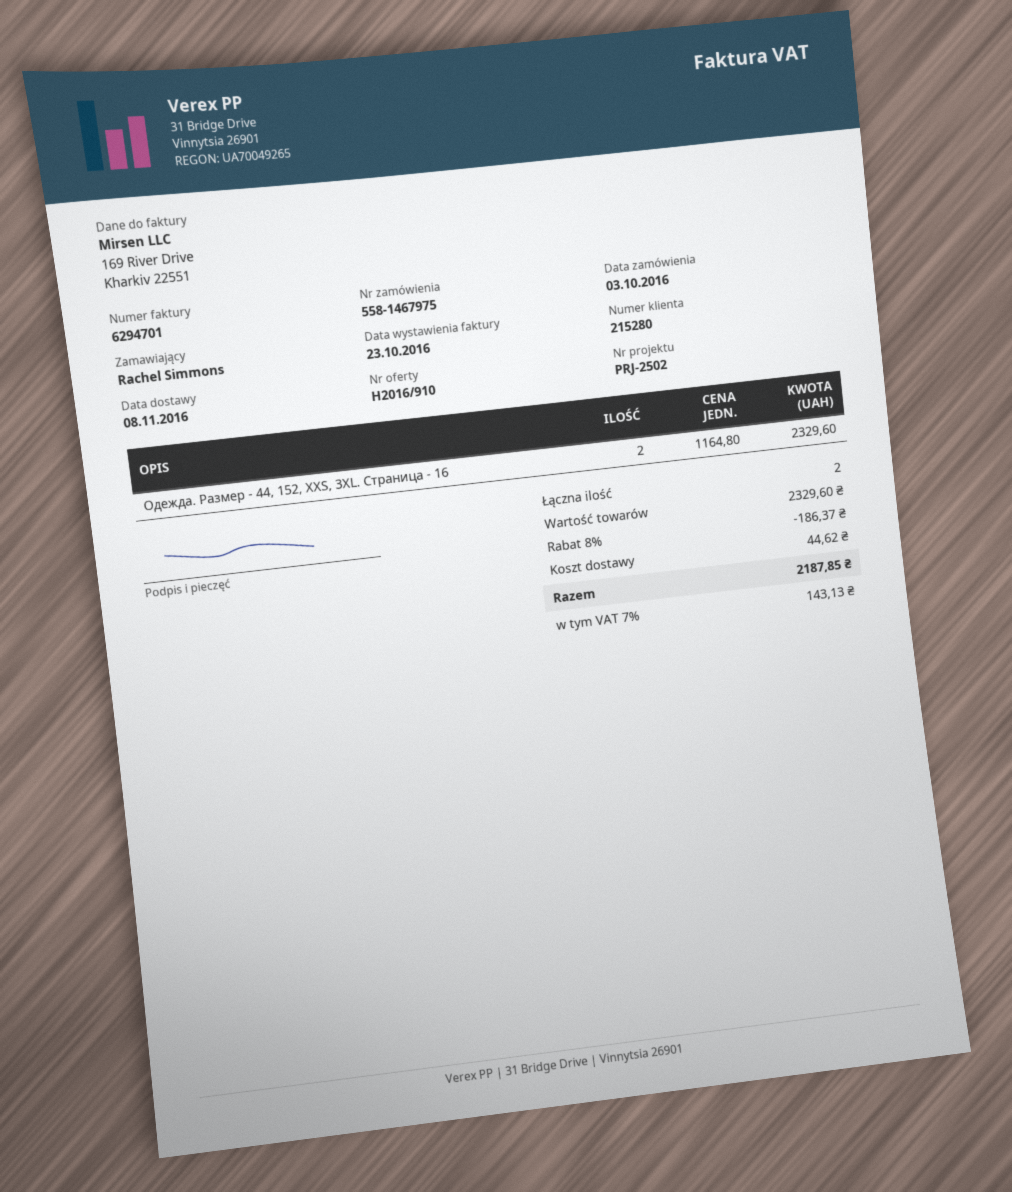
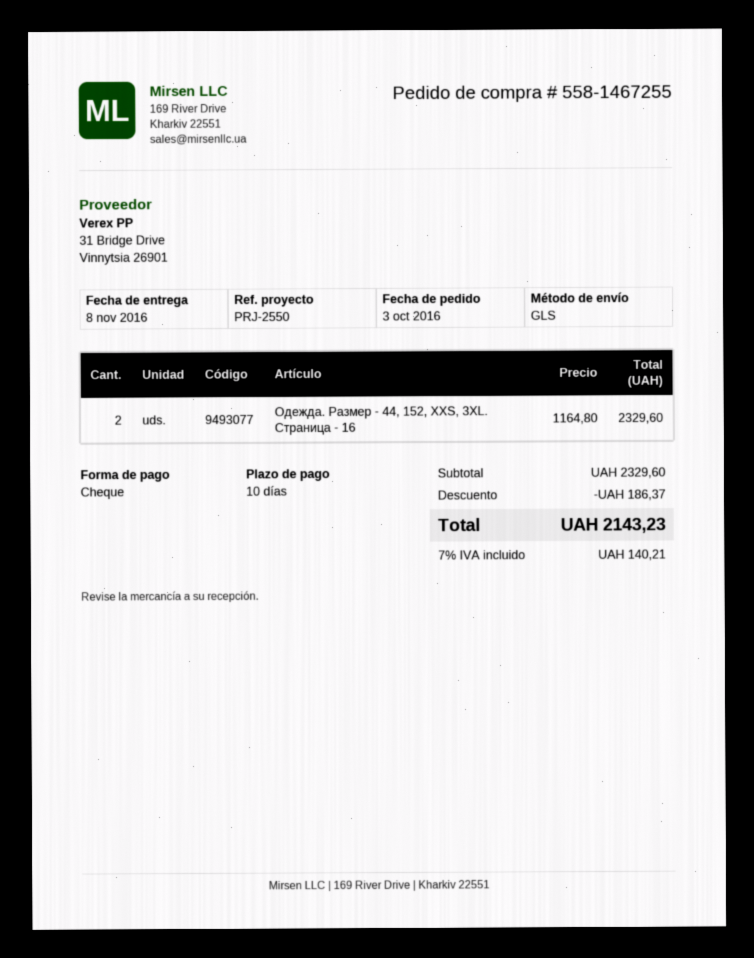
order number: 558-1467975 -> 558-1467255
reference: PRJ-2502 -> PRJ-2550
shipping: 44.62 -> none
tax: 7% = 143.13 -> 7% = 140.21
total: 2187.85 -> 2143.23

